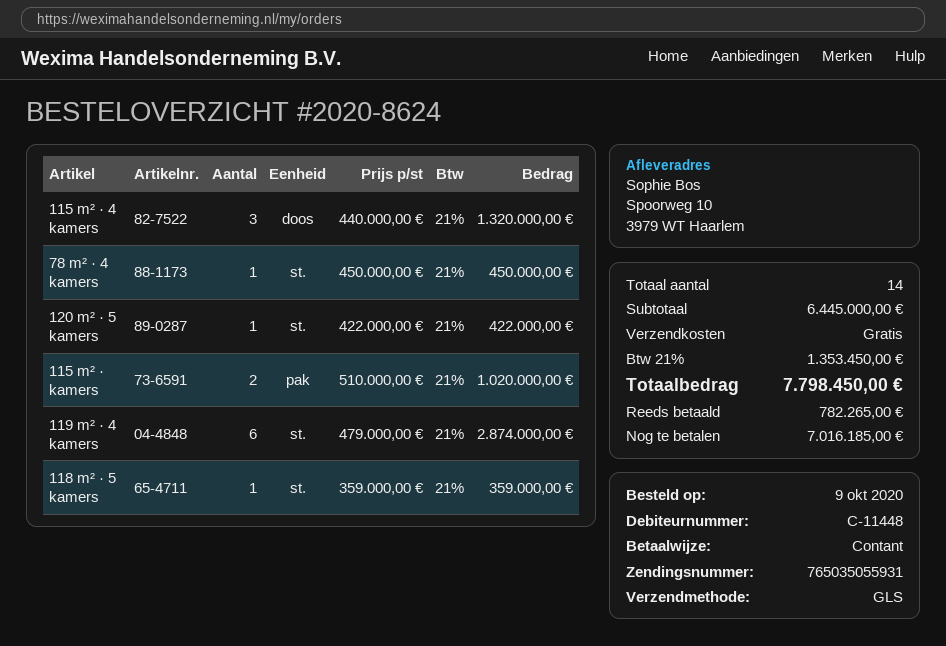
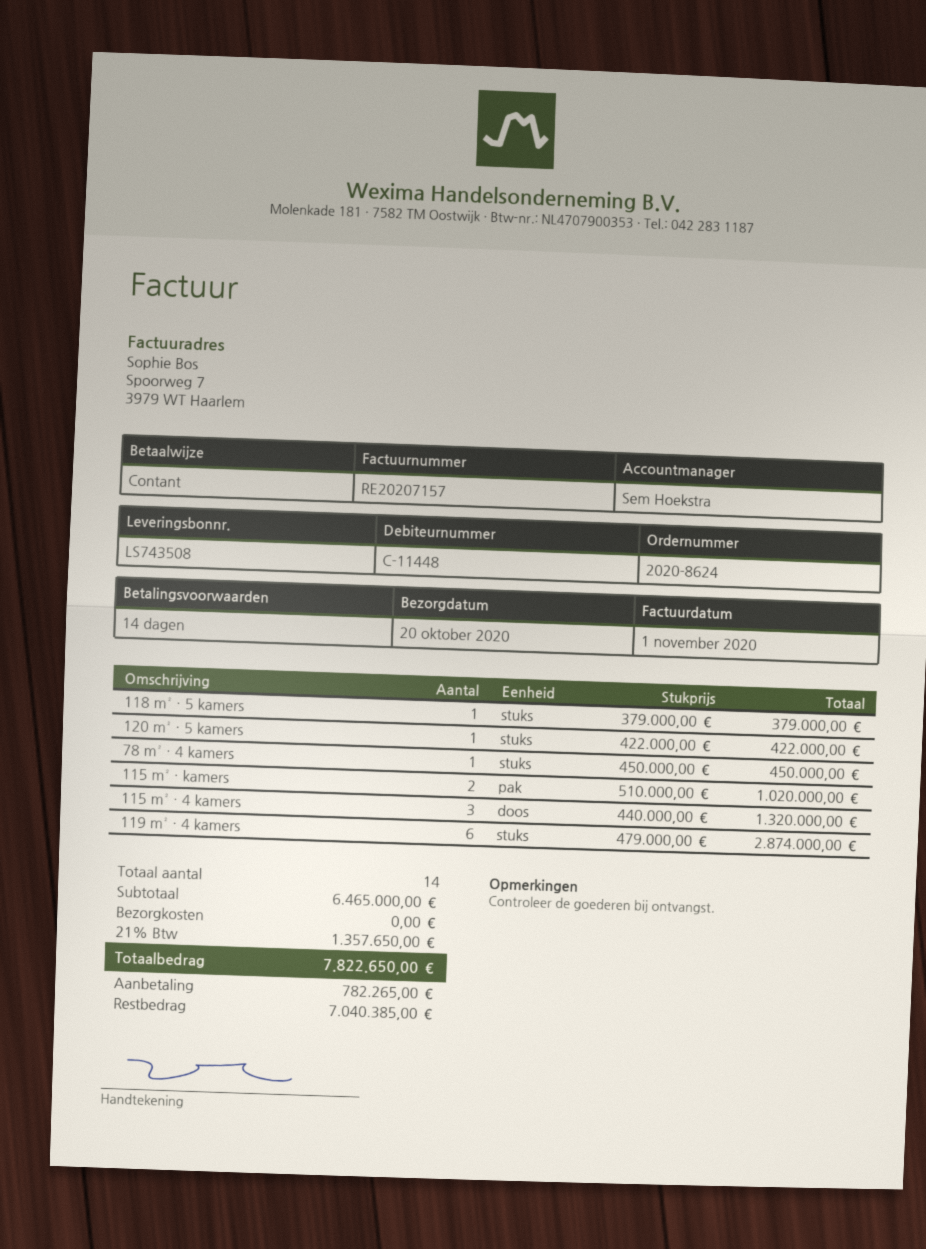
118 m² · 5 kamers: 1 x 359000.00 = 359000.00 -> 1 x 379000.00 = 379000.00
subtotal: 6445000.00 -> 6465000.00
tax: 21% = 1353450.00 -> 21% = 1357650.00
total: 7798450.00 -> 7822650.00
balance: 7016185.00 -> 7040385.00

